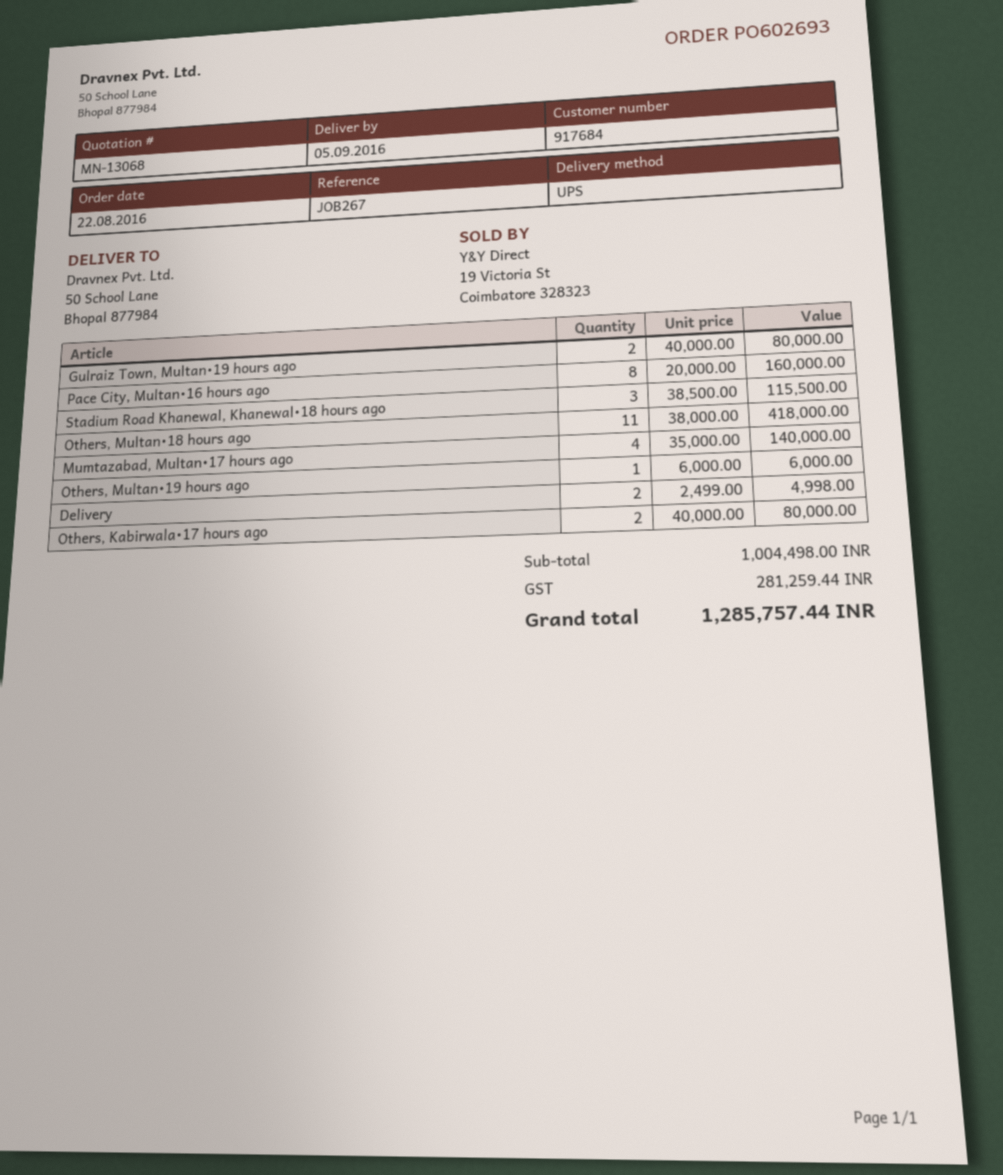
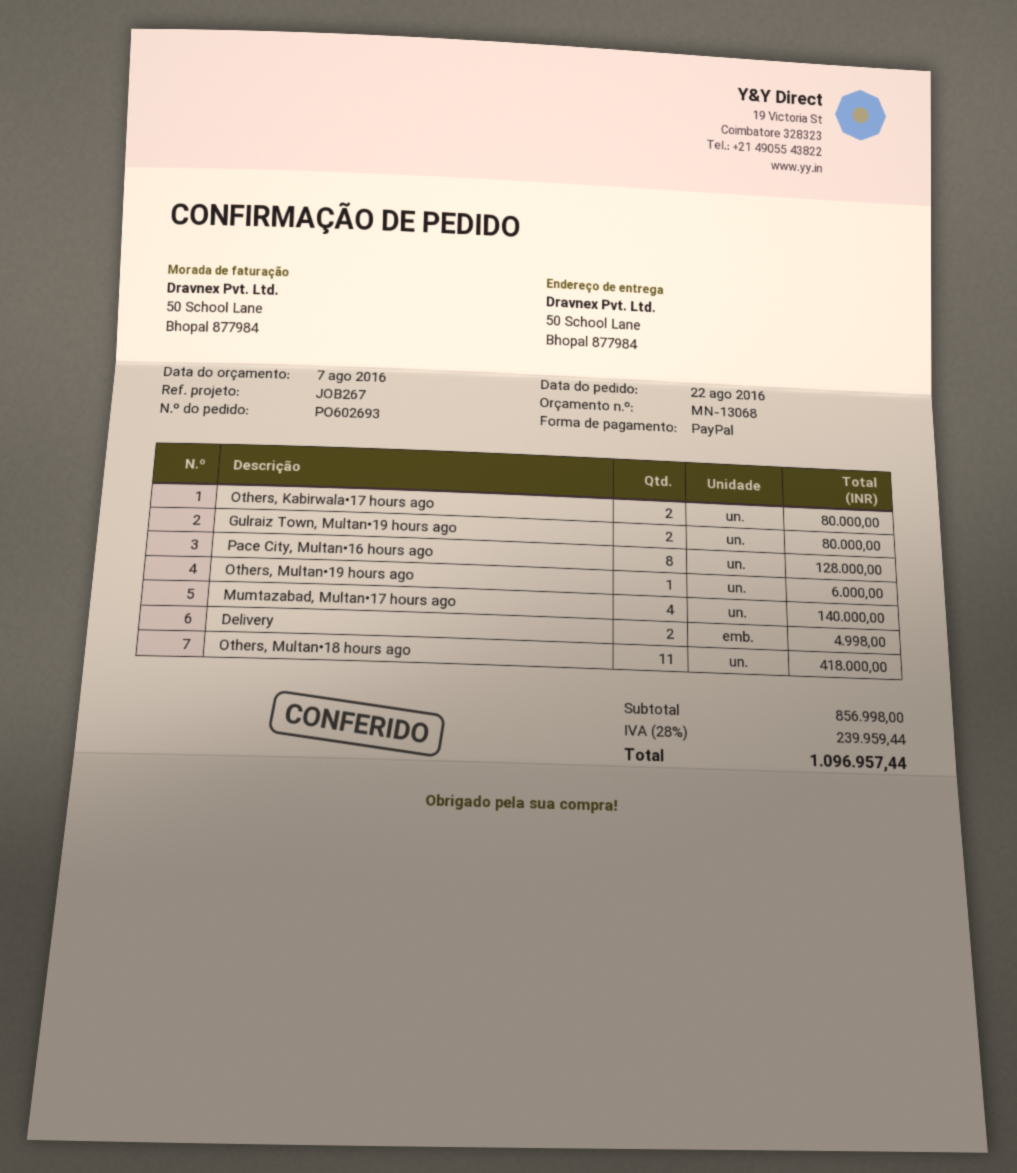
Pace City, Multan•16 hours ago: 8 for 160000.00 -> 8 for 128000.00
Stadium Road Khanewal, Khanewal•18 hours ago: 3 for 115500.00 -> none
subtotal: 1004498.00 -> 856998.00
tax: 281259.44 -> 239959.44
total: 1285757.44 -> 1096957.44

